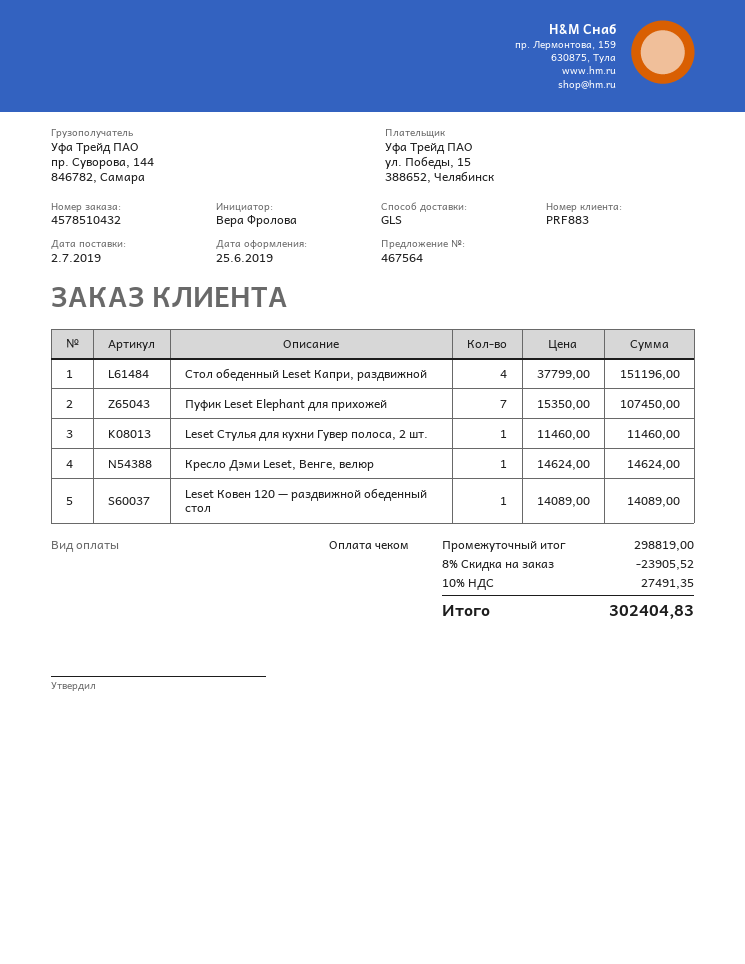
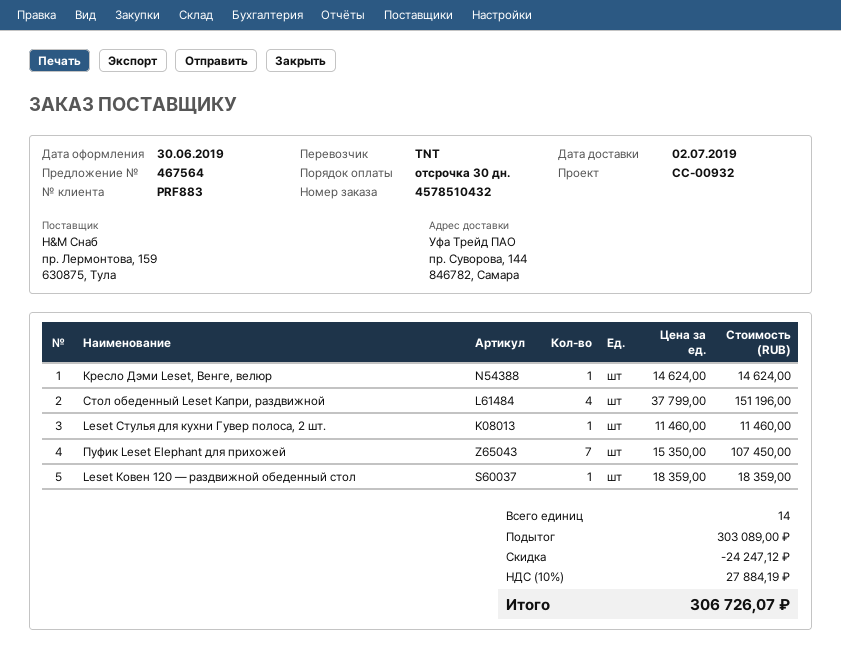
order date: 2019-06-25 -> 2019-06-30
shipping method: GLS -> TNT
Leset Ковен 120 — раздвижной обеденный стол: 1 x 14089.00 = 14089.00 -> 1 x 18359.00 = 18359.00
subtotal: 298819.00 -> 303089.00
discount: 23905.52 -> 24247.12
tax: 10% = 27491.35 -> 10% = 27884.19
total: 302404.83 -> 306726.07

